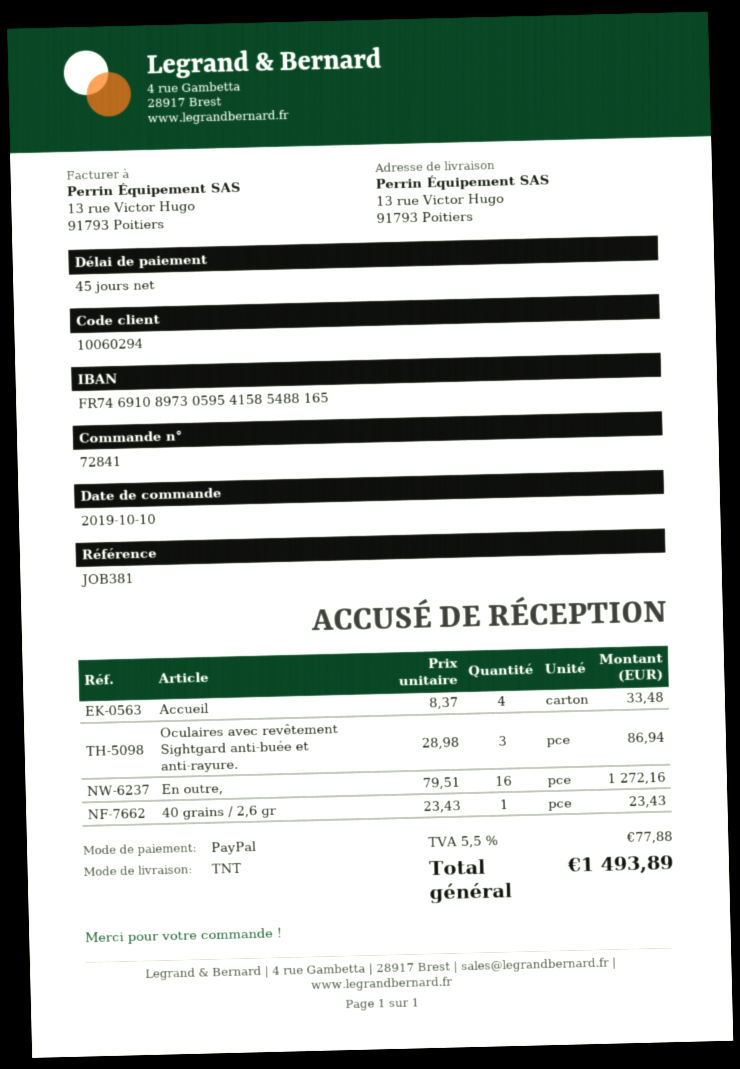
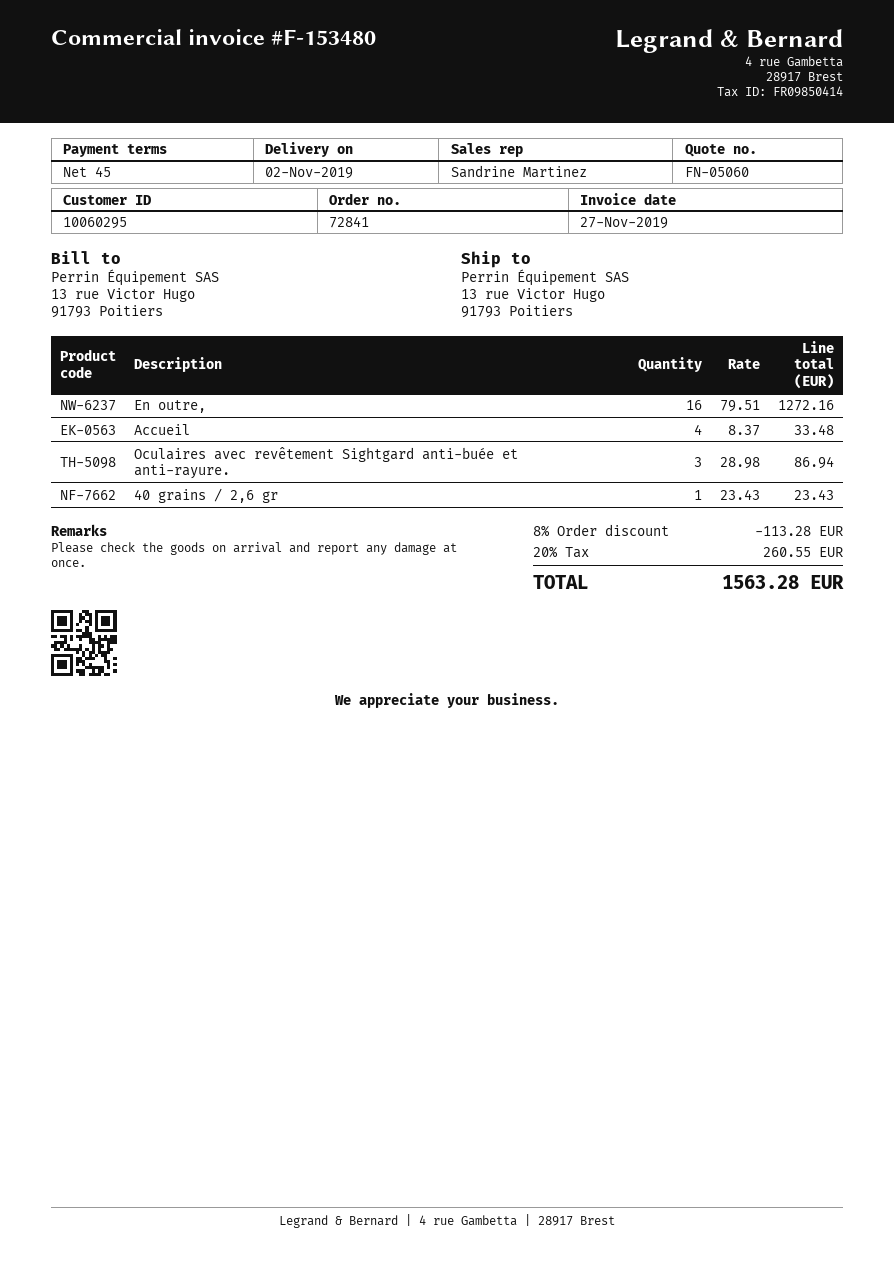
customer number: 10060294 -> 10060295
discount: none -> 8% = 113.28
tax: 5.5% = 77.88 -> 20% = 260.55
total: 1493.89 -> 1563.28

